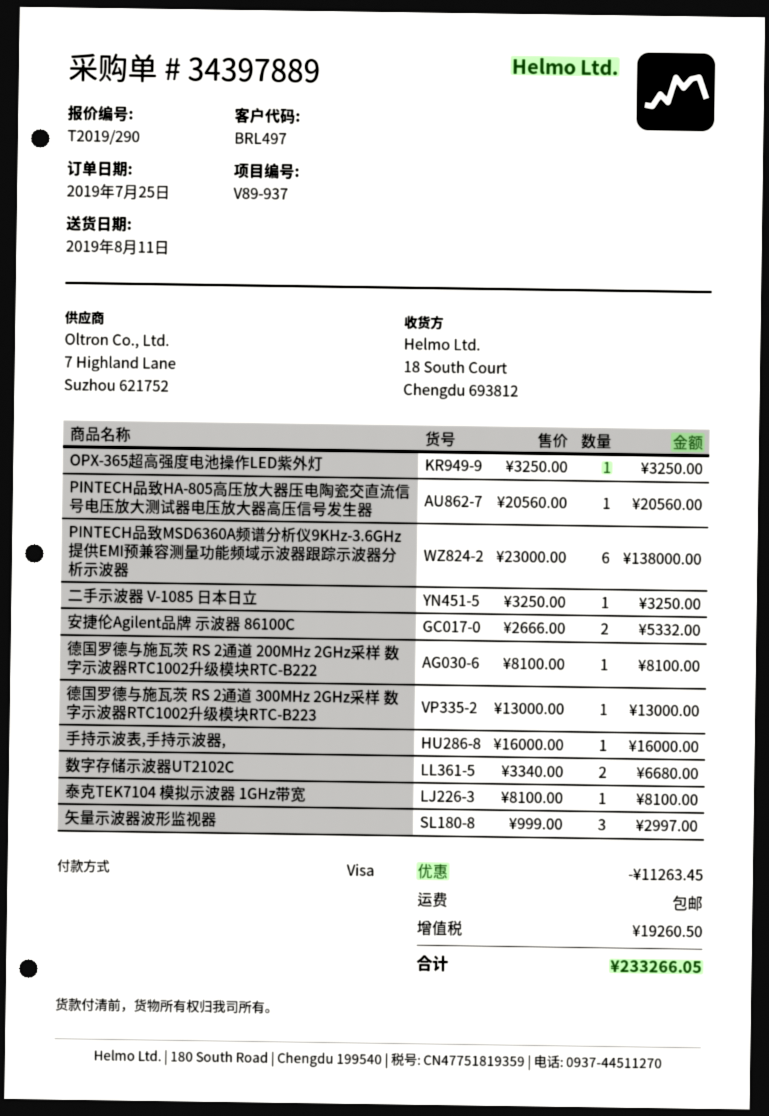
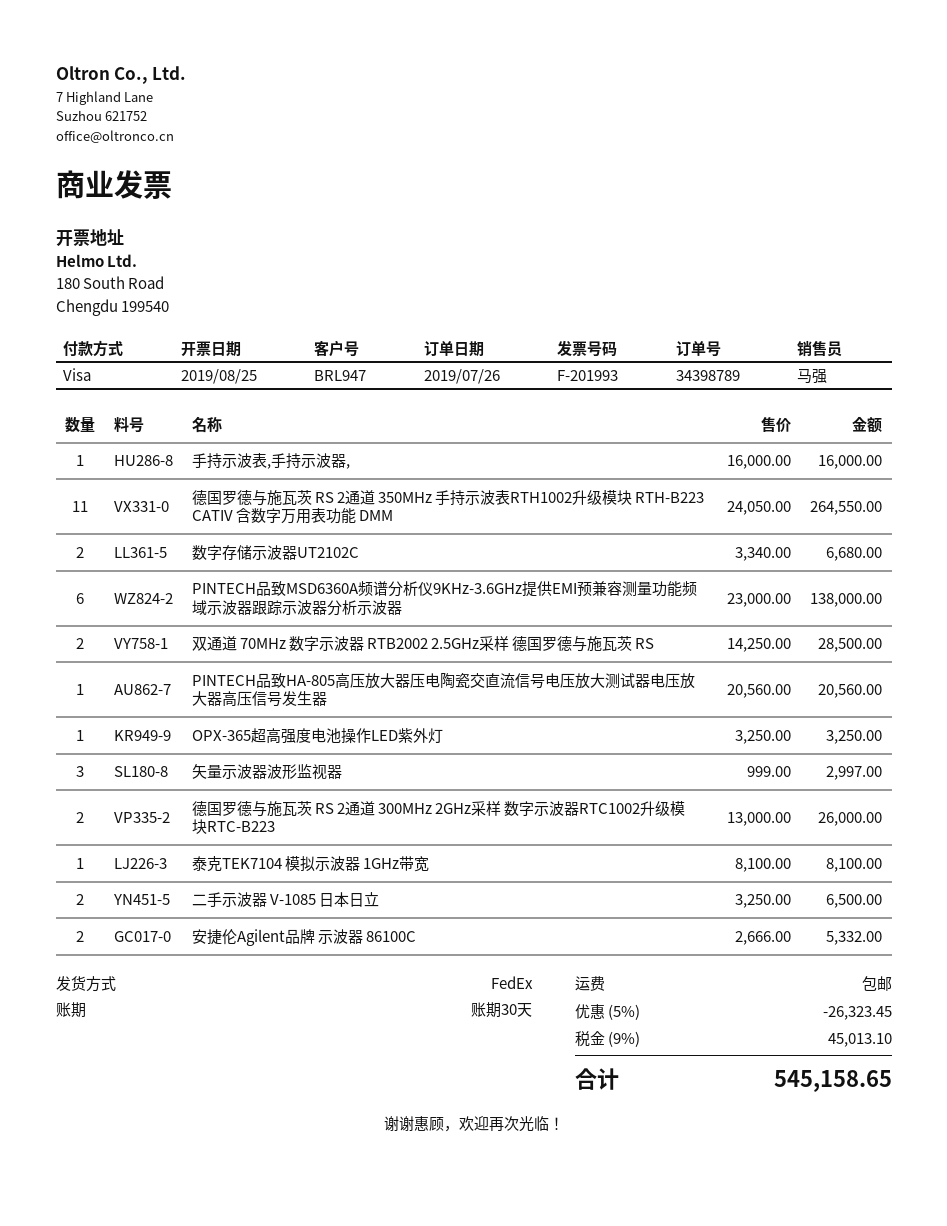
order number: 34397889 -> 34398789
order date: 2019-07-25 -> 2019-07-26
customer number: BRL497 -> BRL947
二手示波器 V-1085 日本日立: 1 x 3250.00 = 3250.00 -> 2 x 3250.00 = 6500.00
德国罗德与施瓦茨 RS 2通道 200MHz 2GHz采样 数字示波器RTC1002升级模块RTC-B222: 1 x 8100.00 = 8100.00 -> none
德国罗德与施瓦茨 RS 2通道 300MHz 2GHz采样 数字示波器RTC1002升级模块RTC-B223: 1 x 13000.00 = 13000.00 -> 2 x 13000.00 = 26000.00
德国罗德与施瓦茨 RS 2通道 350MHz 手持示波表RTH1002升级模块 RTH-B223 CATIV 含数字万用表功能 DMM: none -> 11 x 24050.00 = 264550.00
双通道 70MHz 数字示波器 RTB2002 2.5GHz采样 德国罗德与施瓦茨 RS: none -> 2 x 14250.00 = 28500.00
discount: 11263.45 -> 26323.45
tax: 19260.50 -> 45013.10
total: 233266.05 -> 545158.65

